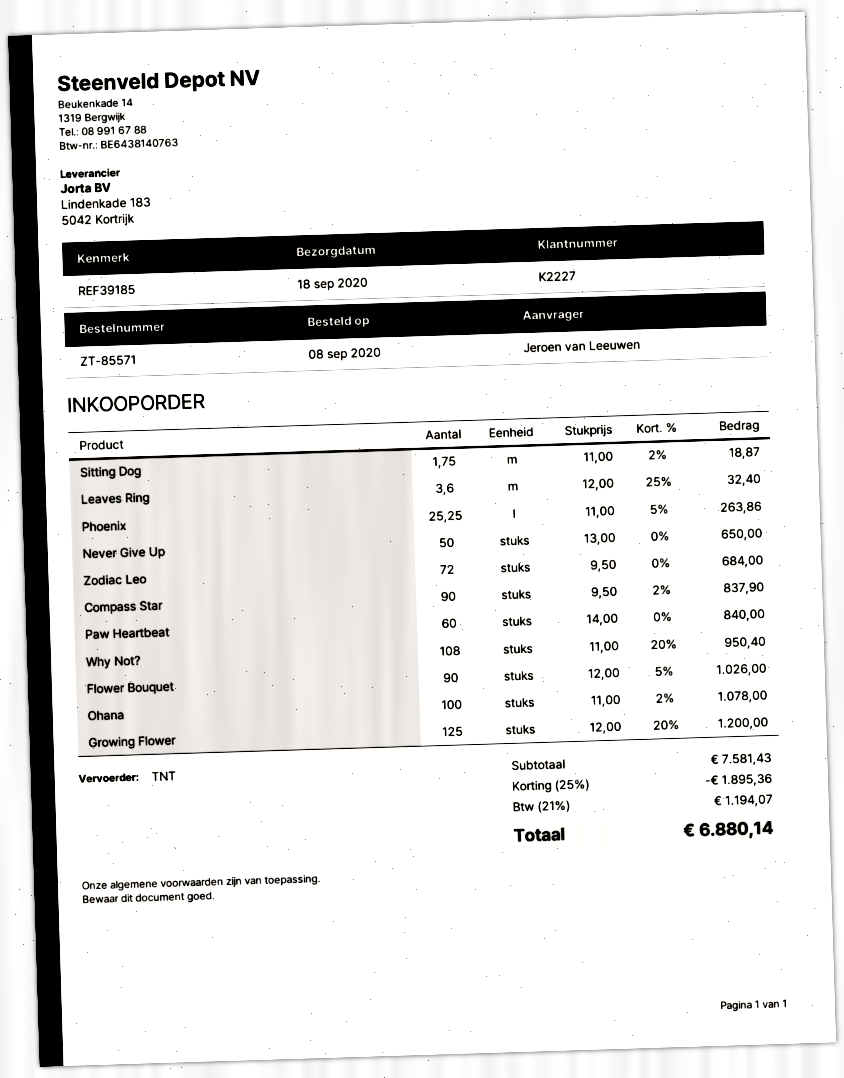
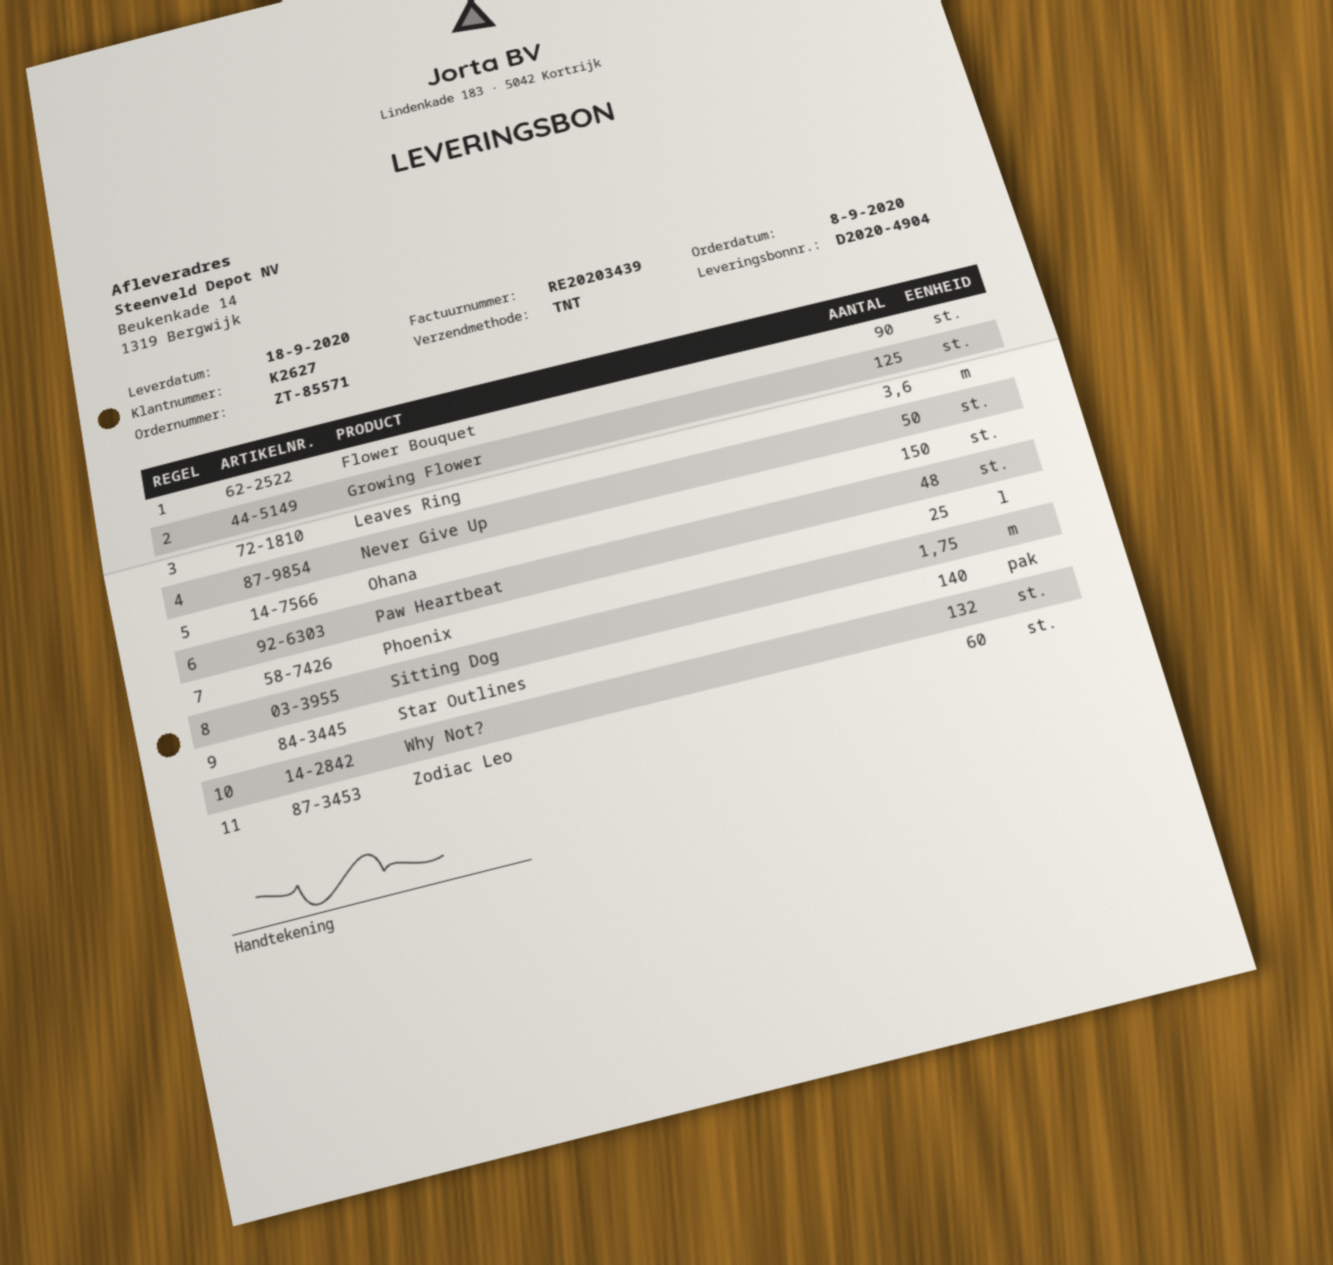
customer number: K2227 -> K2627
Phoenix: 25.25 -> 25
Zodiac Leo: 72 -> 60
Compass Star: 90 -> none
Paw Heartbeat: 60 -> 48
Why Not?: 108 -> 132
Ohana: 100 -> 150
Star Outlines: none -> 140

